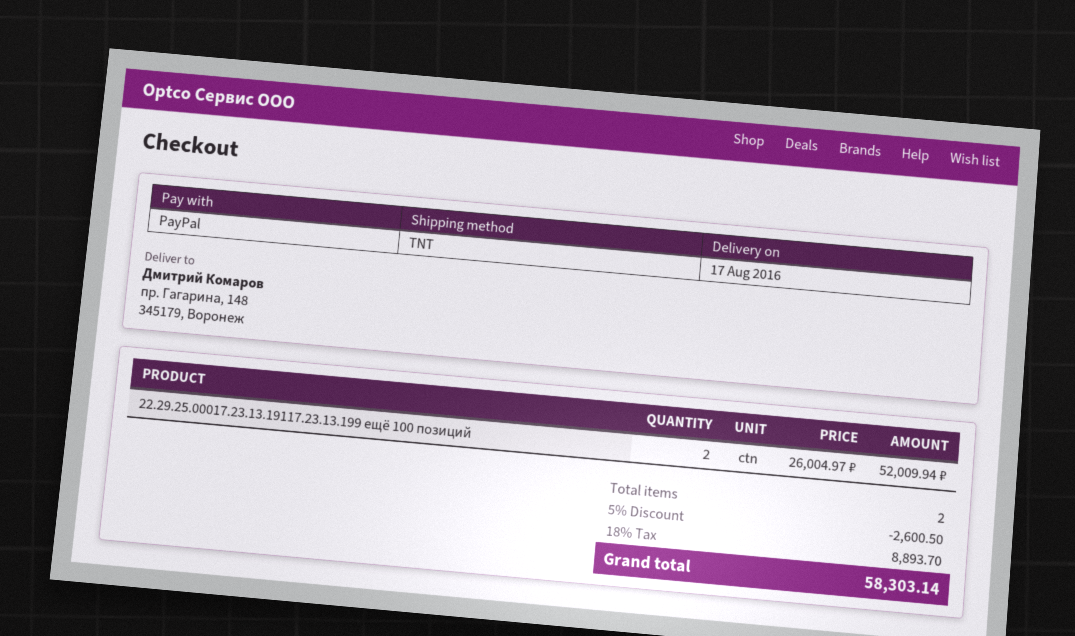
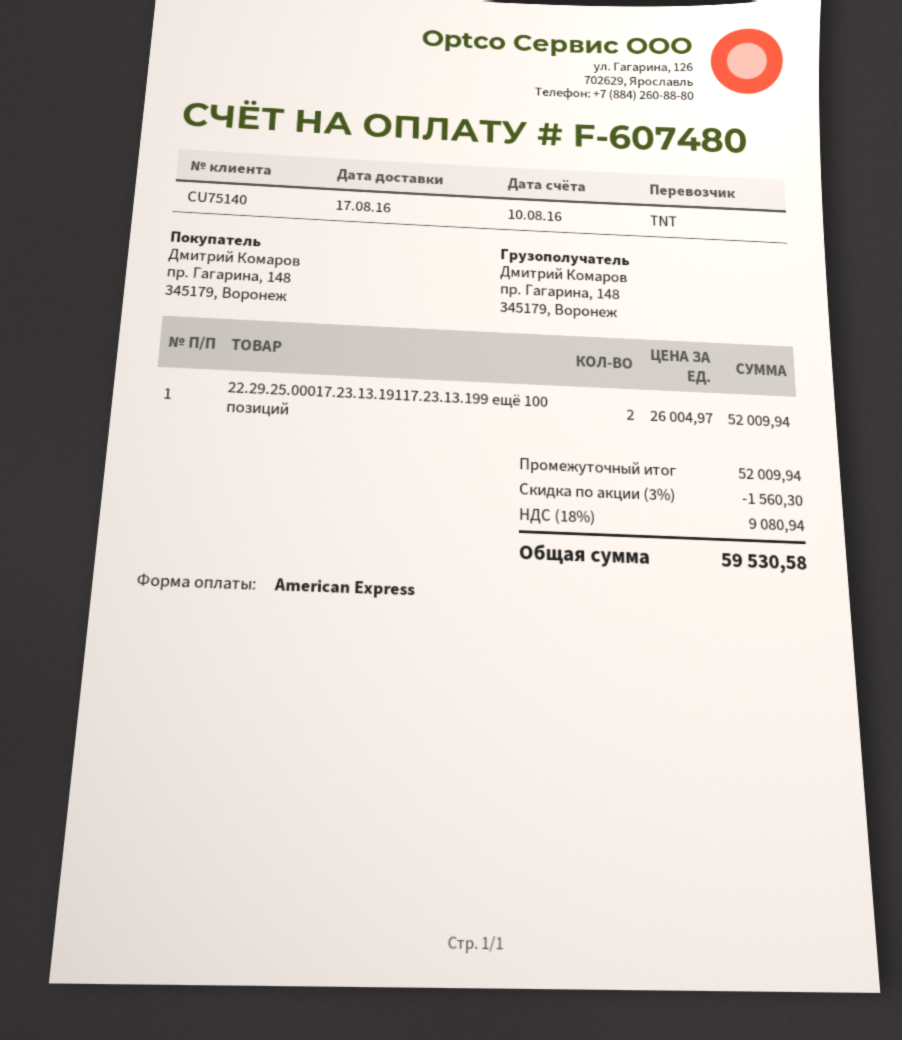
payment method: PayPal -> American Express
discount: 5% = 2600.50 -> 3% = 1560.30
tax: 18% = 8893.70 -> 18% = 9080.94
total: 58303.14 -> 59530.58

